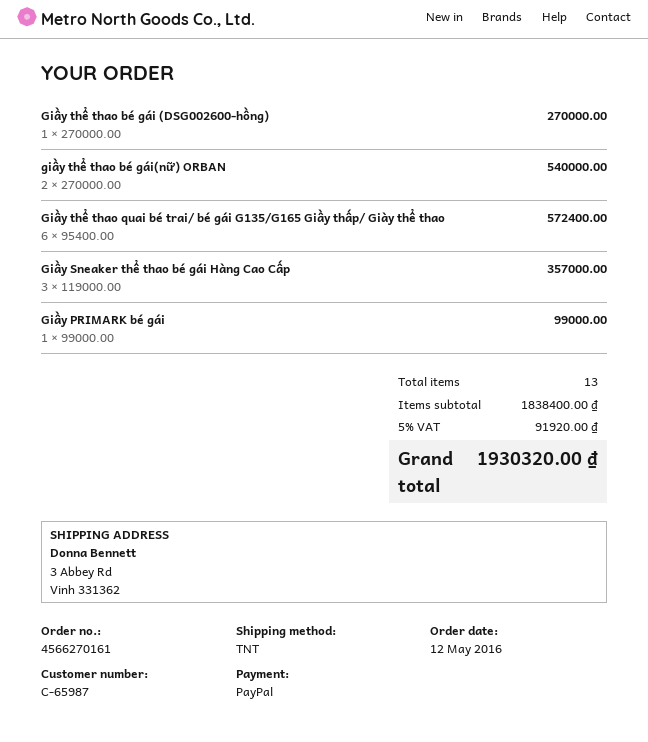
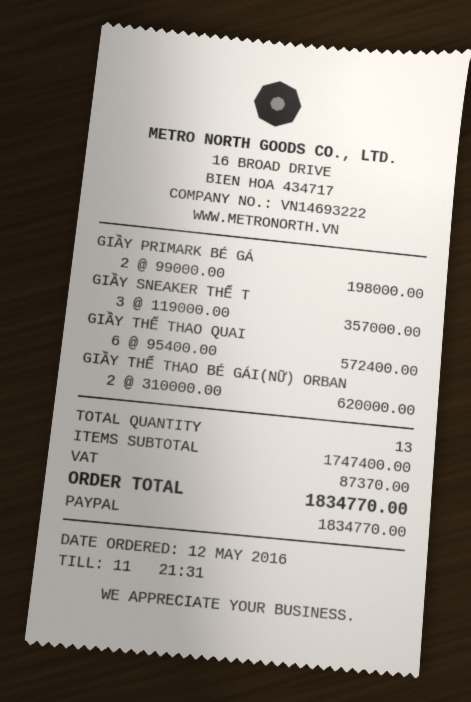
Giầy thể thao bé gái (DSG002600-hồng): 1 x 270000.00 = 270000.00 -> none
giầy thể thao bé gái(nữ) ORBAN: 2 x 270000.00 = 540000.00 -> 2 x 310000.00 = 620000.00
Giầy PRIMARK bé gái: 1 x 99000.00 = 99000.00 -> 2 x 99000.00 = 198000.00
subtotal: 1838400.00 -> 1747400.00
tax: 91920.00 -> 87370.00
total: 1930320.00 -> 1834770.00

